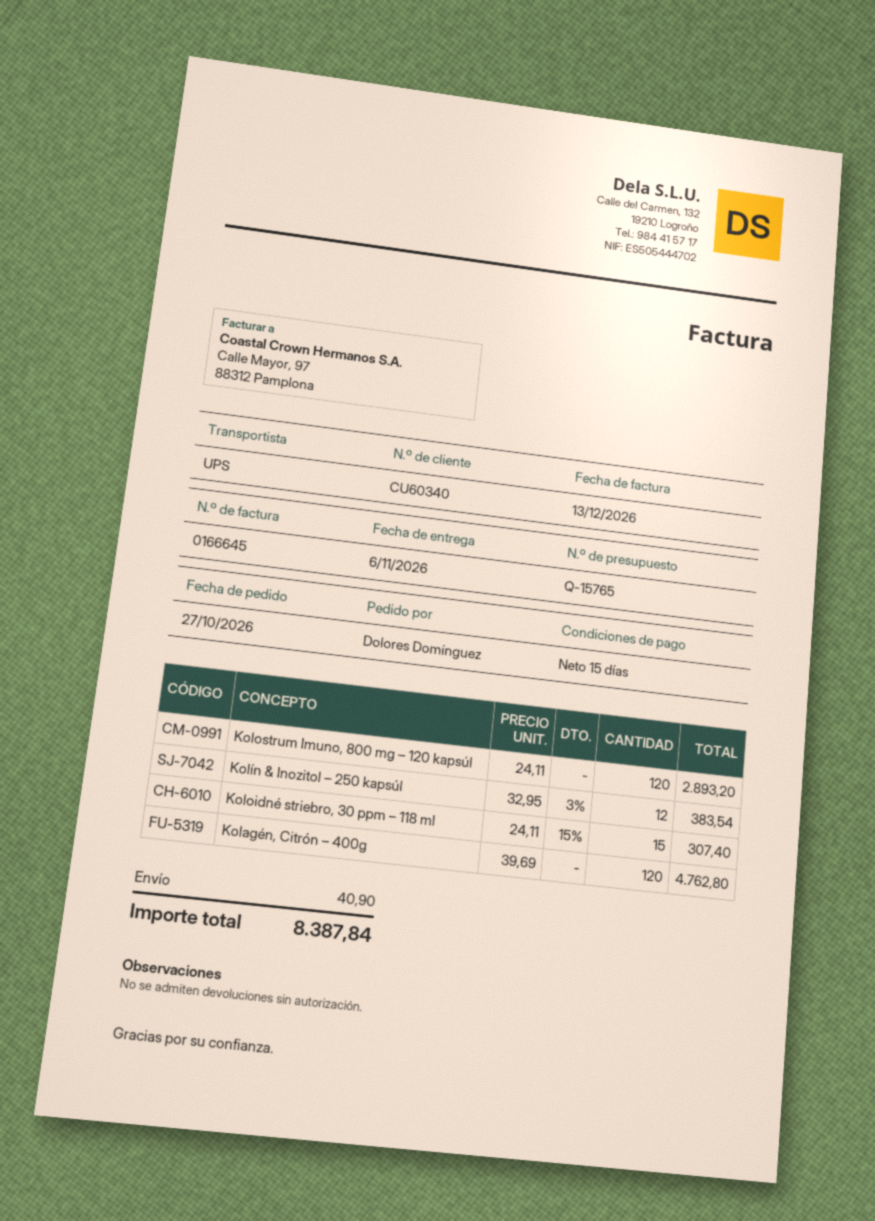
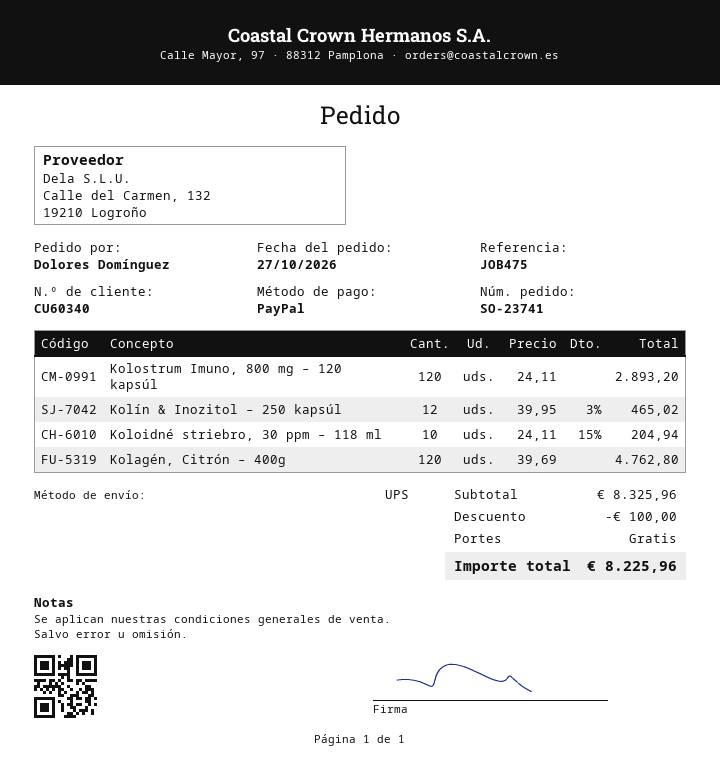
Kolín & Inozitol – 250 kapsúl: 12 x 32.95 - 3% = 383.54 -> 12 x 39.95 - 3% = 465.02
Koloidné striebro, 30 ppm – 118 ml: 15 x 24.11 - 15% = 307.40 -> 10 x 24.11 - 15% = 204.94
discount: none -> 100.00
shipping: 40.90 -> 0.00
total: 8387.84 -> 8225.96

